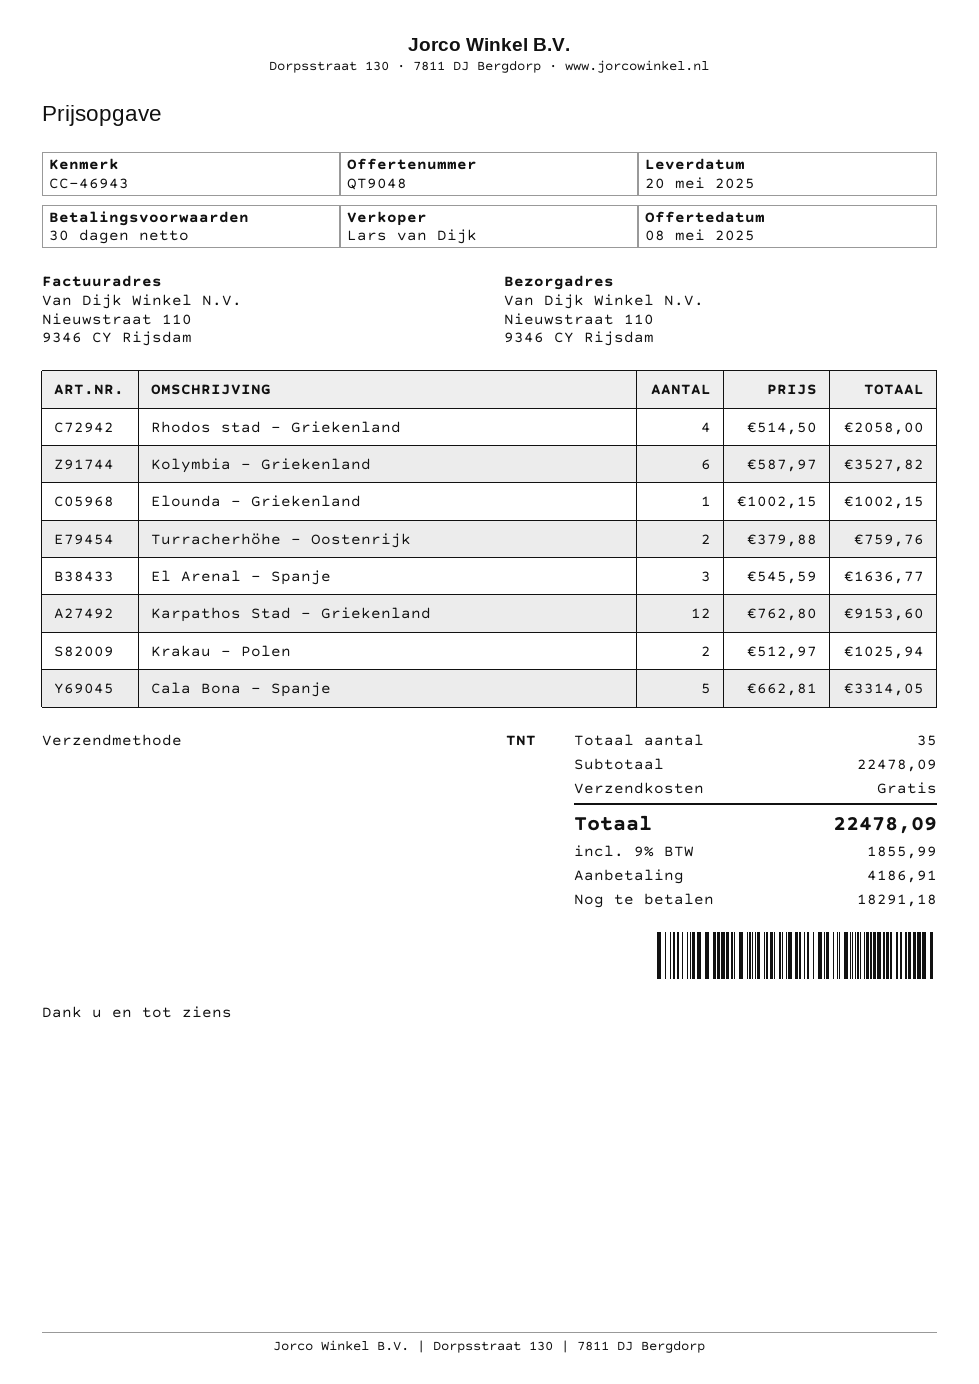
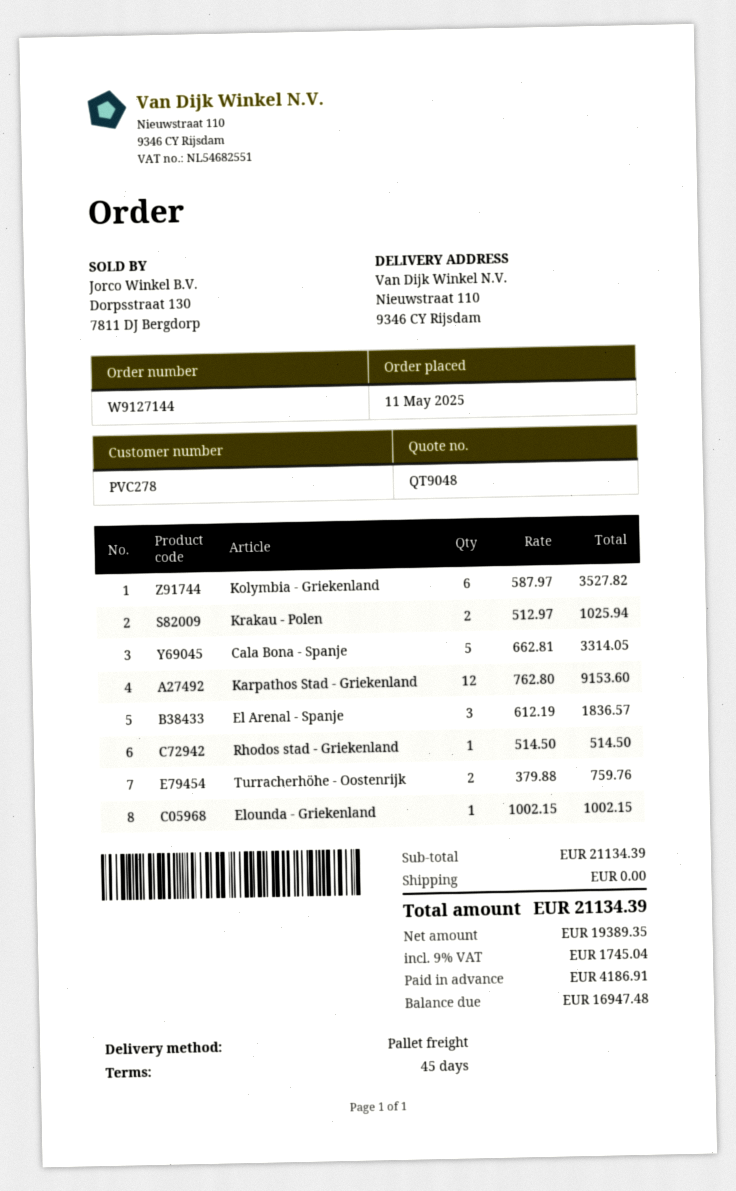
payment terms: 30 days -> 45 days
shipping method: TNT -> pallet freight
Rhodos stad - Griekenland: 4 x 514.50 = 2058.00 -> 1 x 514.50 = 514.50
El Arenal - Spanje: 3 x 545.59 = 1636.77 -> 3 x 612.19 = 1836.57
subtotal: 22478.09 -> 21134.39
tax: 9% = 1855.99 -> 9% = 1745.04
total: 22478.09 -> 21134.39
balance: 18291.18 -> 16947.48

